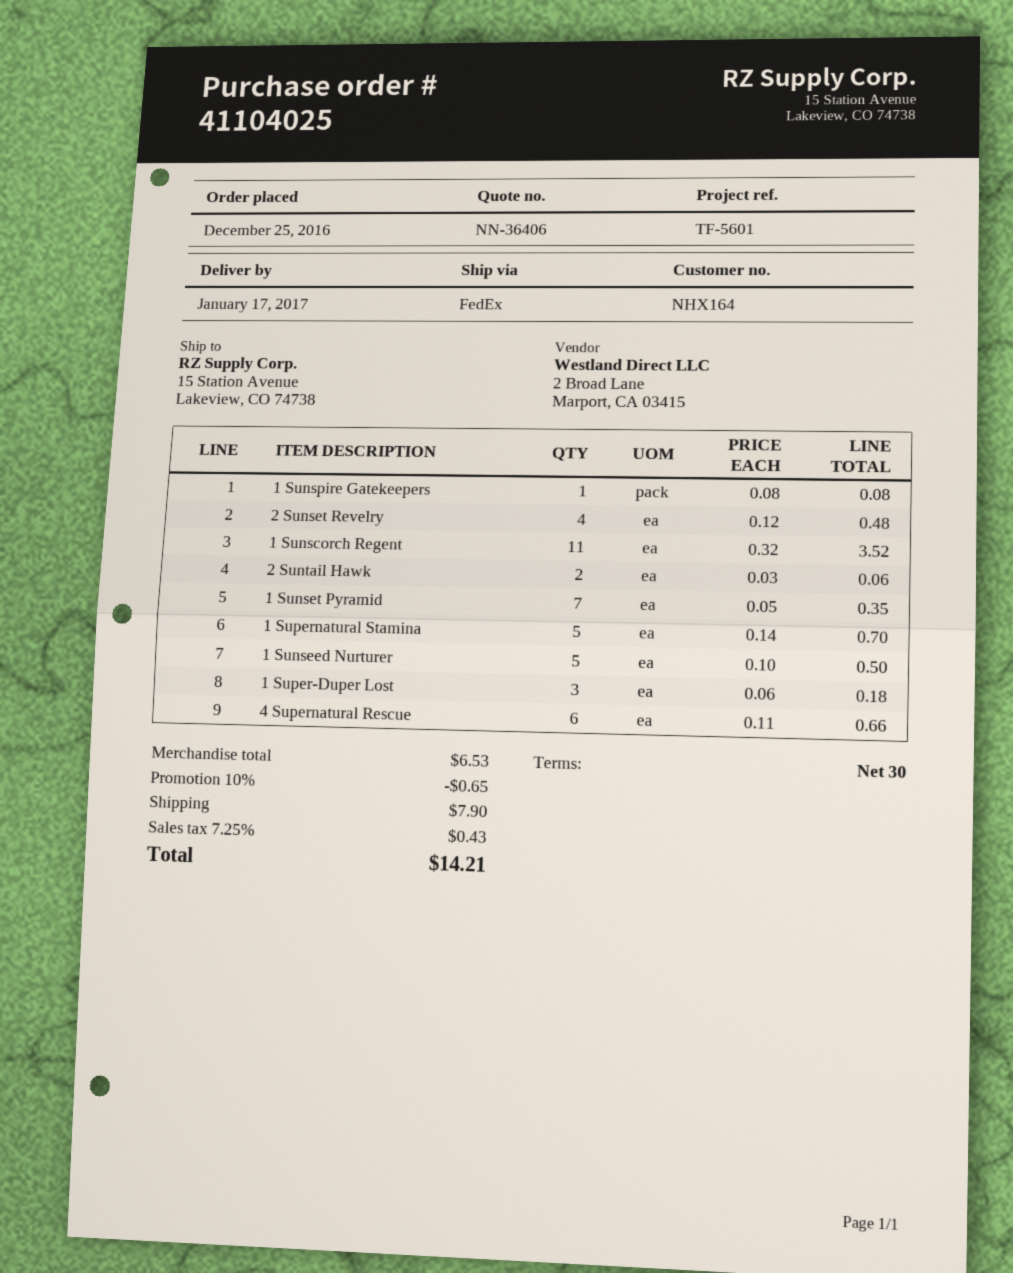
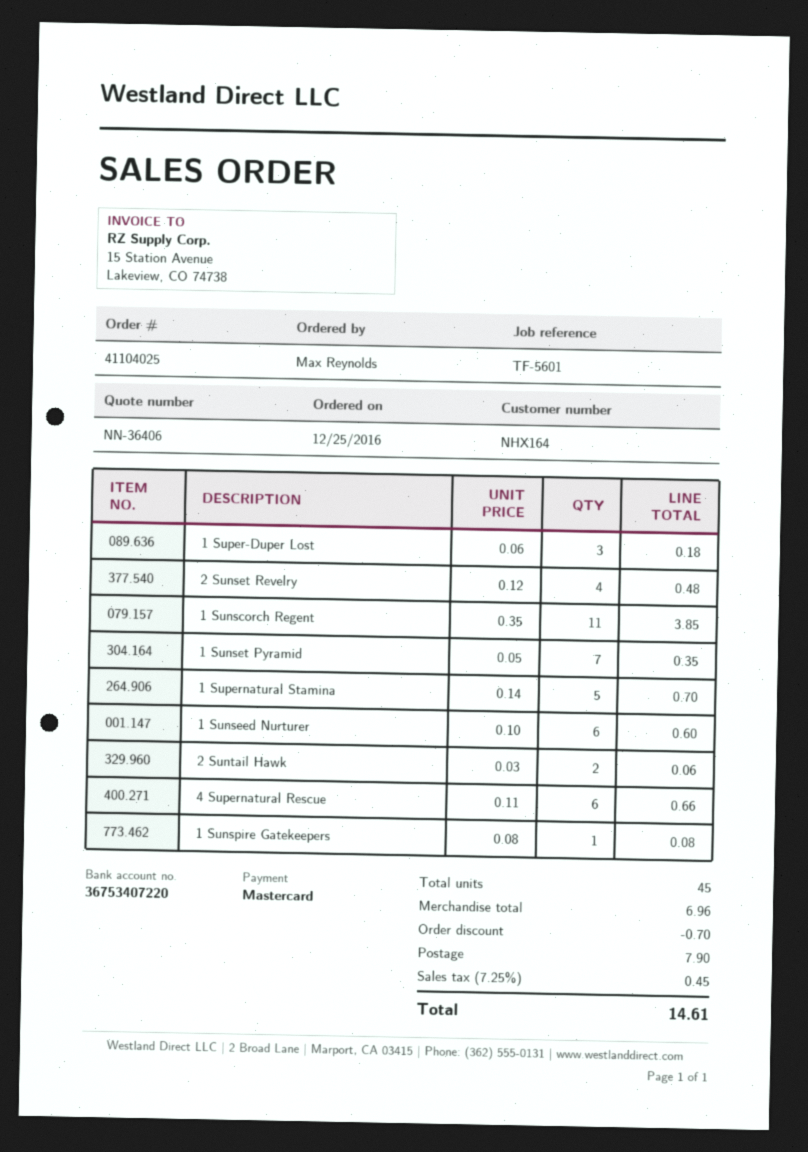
1 Sunscorch Regent: 11 x 0.32 = 3.52 -> 11 x 0.35 = 3.85
1 Sunseed Nurturer: 5 x 0.10 = 0.50 -> 6 x 0.10 = 0.60
subtotal: 6.53 -> 6.96
discount: 0.65 -> 0.70
tax: 7.25% = 0.43 -> 7.25% = 0.45
total: 14.21 -> 14.61

